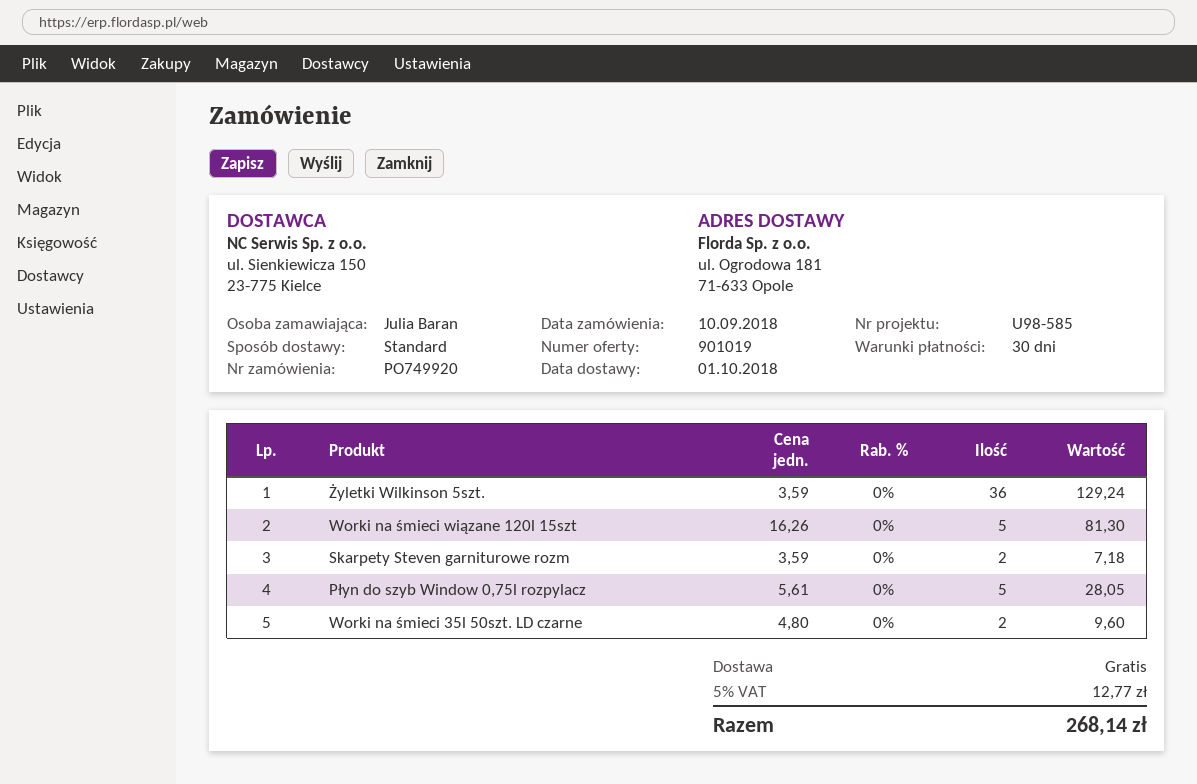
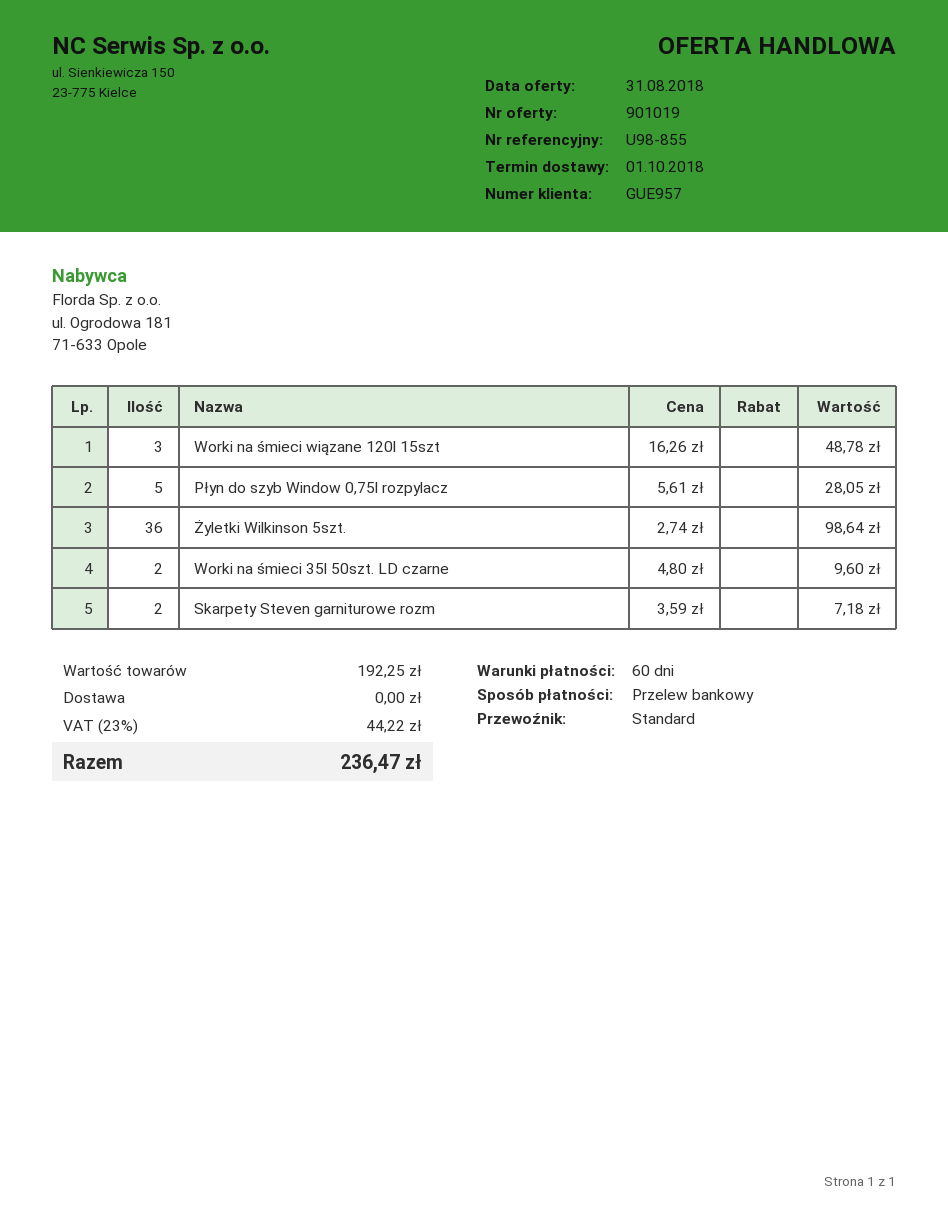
payment terms: 30 days -> 60 days
reference: U98-585 -> U98-855
Żyletki Wilkinson 5szt.: 36 x 3.59 = 129.24 -> 36 x 2.74 = 98.64
Worki na śmieci wiązane 120l 15szt: 5 x 16.26 = 81.30 -> 3 x 16.26 = 48.78
tax: 5% = 12.77 -> 23% = 44.22
total: 268.14 -> 236.47

